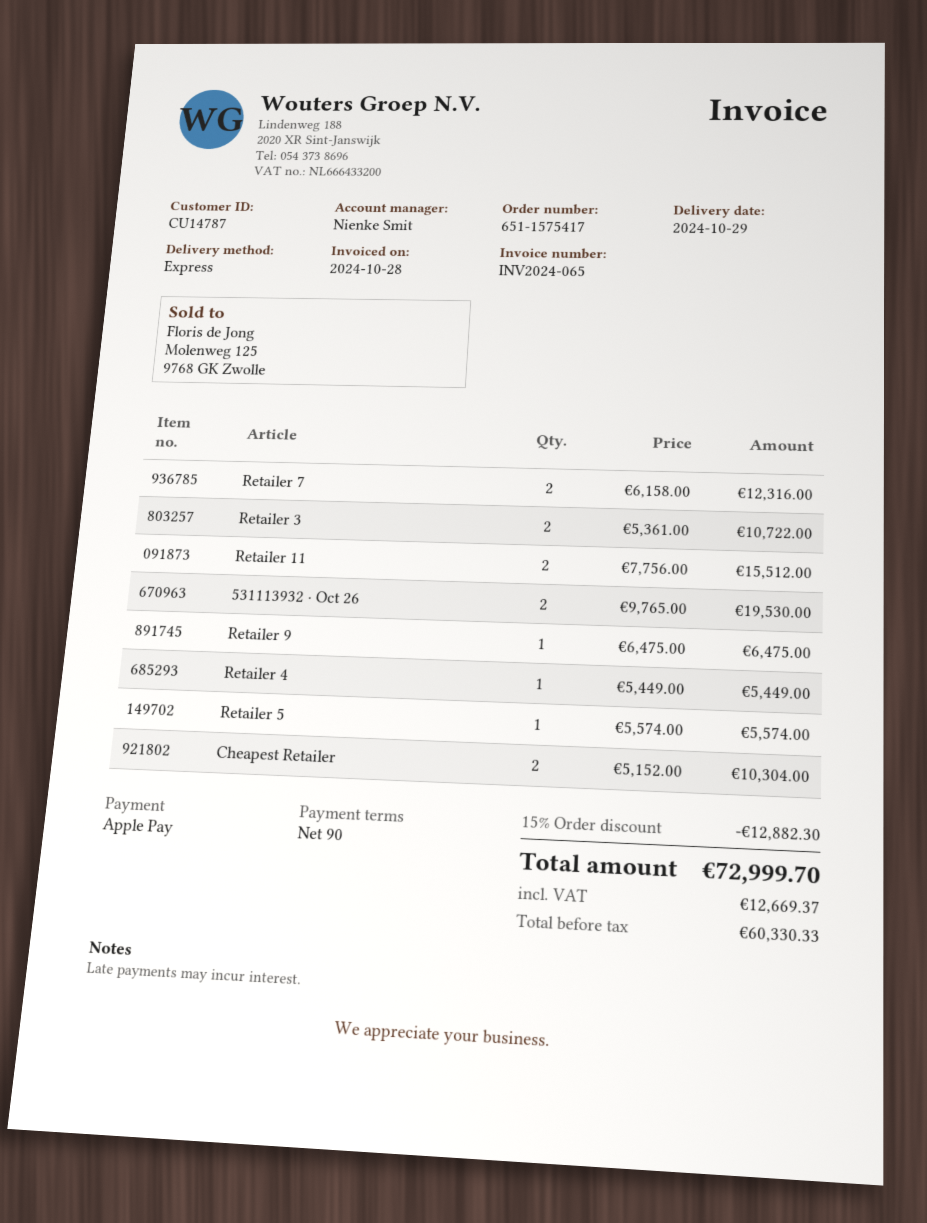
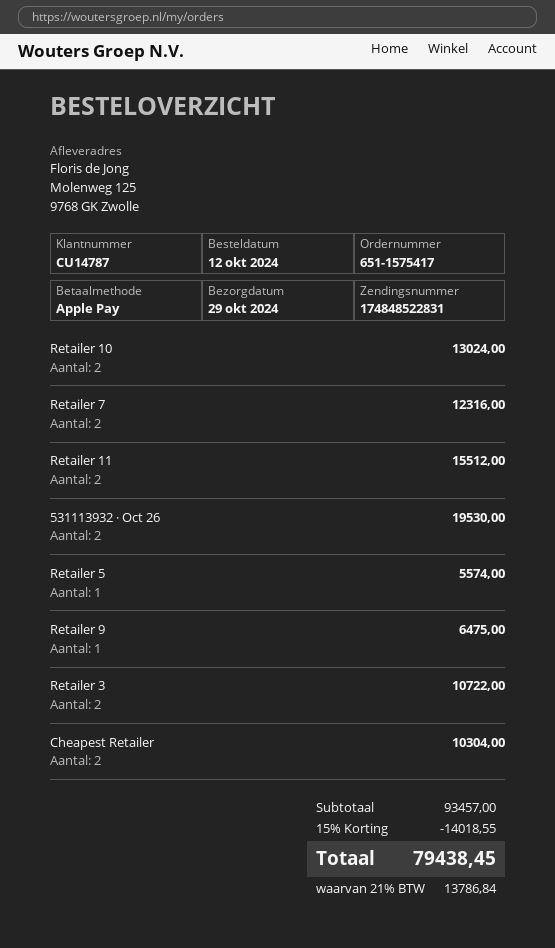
Retailer 4: 1 for 5449.00 -> none
Retailer 10: none -> 2 for 13024.00
discount: 15% = 12882.30 -> 15% = 14018.55
tax: 12669.37 -> 13786.84
total: 72999.70 -> 79438.45

